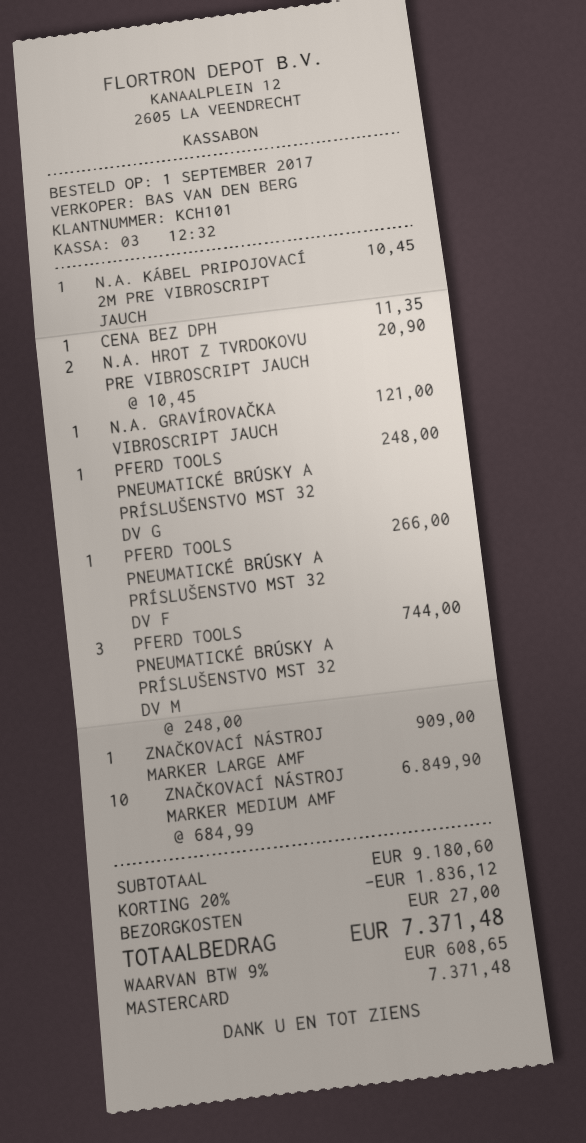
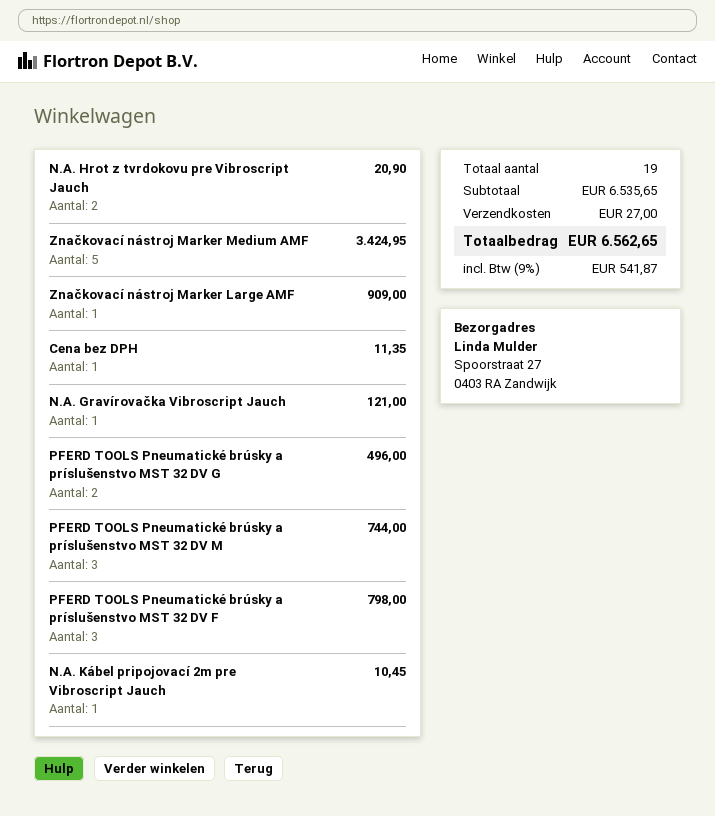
PFERD TOOLS PNEUMATICKÉ BRÚSKY A PRÍSLUŠENSTVO MST 32 DV G: 1 for 248.00 -> 2 for 496.00
PFERD TOOLS PNEUMATICKÉ BRÚSKY A PRÍSLUŠENSTVO MST 32 DV F: 1 for 266.00 -> 3 for 798.00
ZNAČKOVACÍ NÁSTROJ MARKER MEDIUM AMF: 10 for 6849.90 -> 5 for 3424.95
subtotal: 9180.60 -> 6535.65
discount: 20% = 1836.12 -> none
tax: 9% = 608.65 -> 9% = 541.87
total: 7371.48 -> 6562.65

